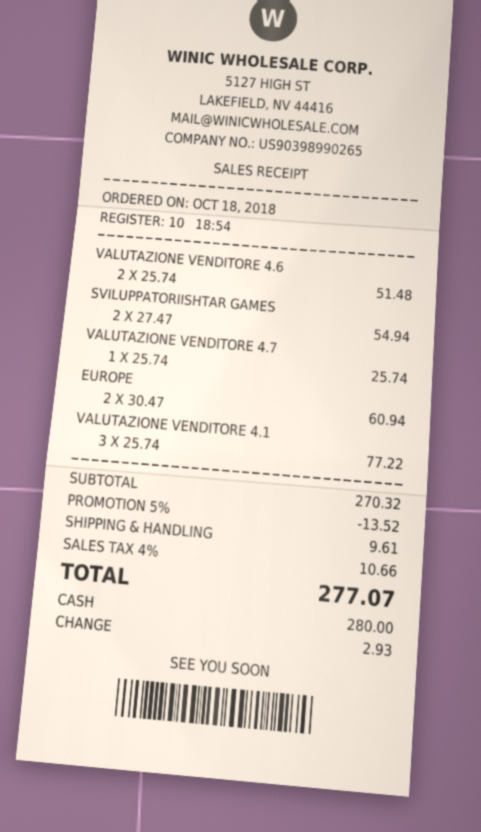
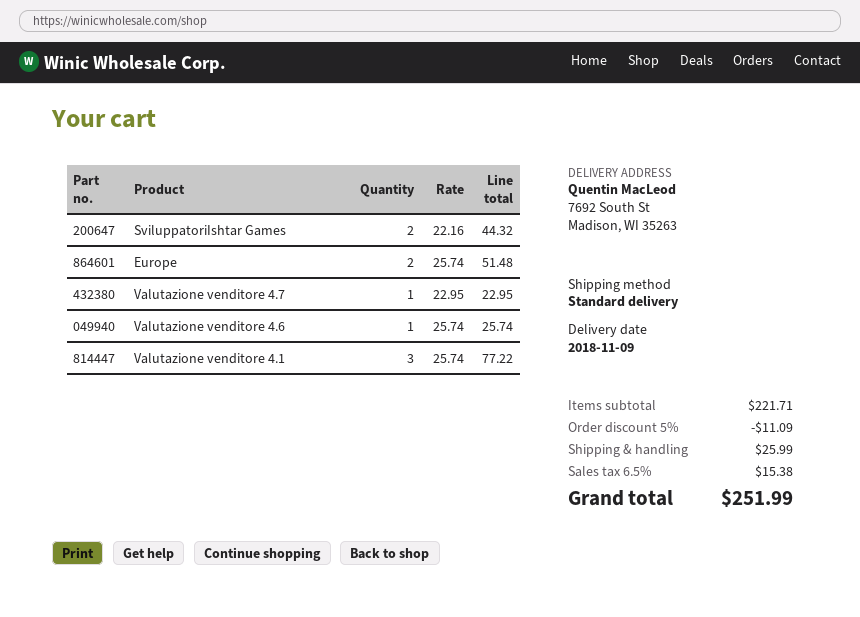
VALUTAZIONE VENDITORE 4.6: 2 x 25.74 = 51.48 -> 1 x 25.74 = 25.74
SVILUPPATORIISHTAR GAMES: 2 x 27.47 = 54.94 -> 2 x 22.16 = 44.32
VALUTAZIONE VENDITORE 4.7: 1 x 25.74 = 25.74 -> 1 x 22.95 = 22.95
EUROPE: 2 x 30.47 = 60.94 -> 2 x 25.74 = 51.48
subtotal: 270.32 -> 221.71
discount: 5% = 13.52 -> 5% = 11.09
shipping: 9.61 -> 25.99
tax: 4% = 10.66 -> 6.5% = 15.38
total: 277.07 -> 251.99

